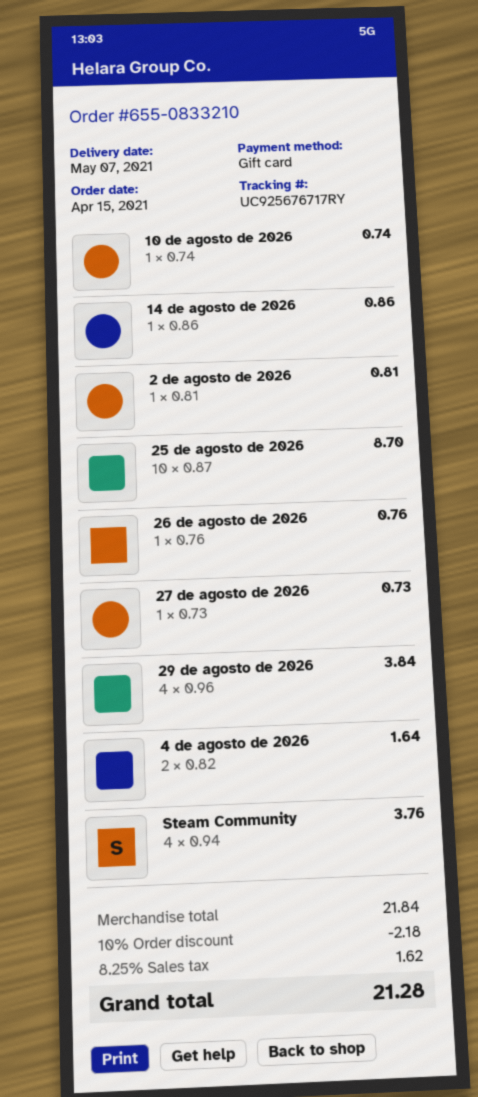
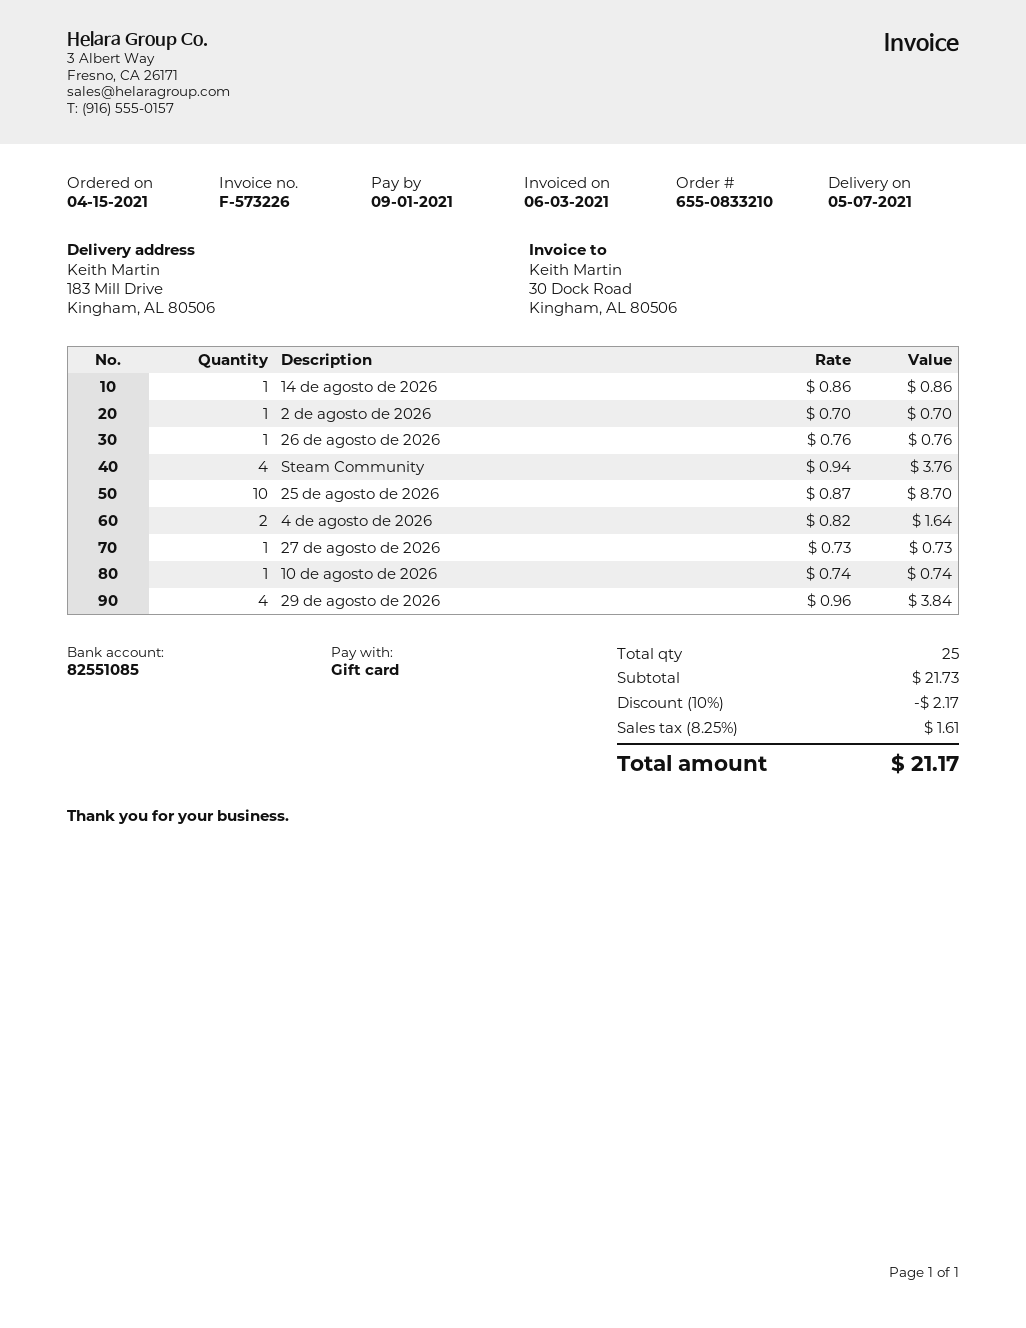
2 de agosto de 2026: 1 x 0.81 = 0.81 -> 1 x 0.70 = 0.70
subtotal: 21.84 -> 21.73
discount: 10% = 2.18 -> 10% = 2.17
tax: 8.25% = 1.62 -> 8.25% = 1.61
total: 21.28 -> 21.17

